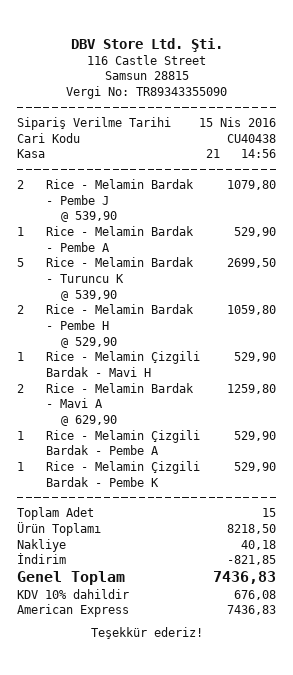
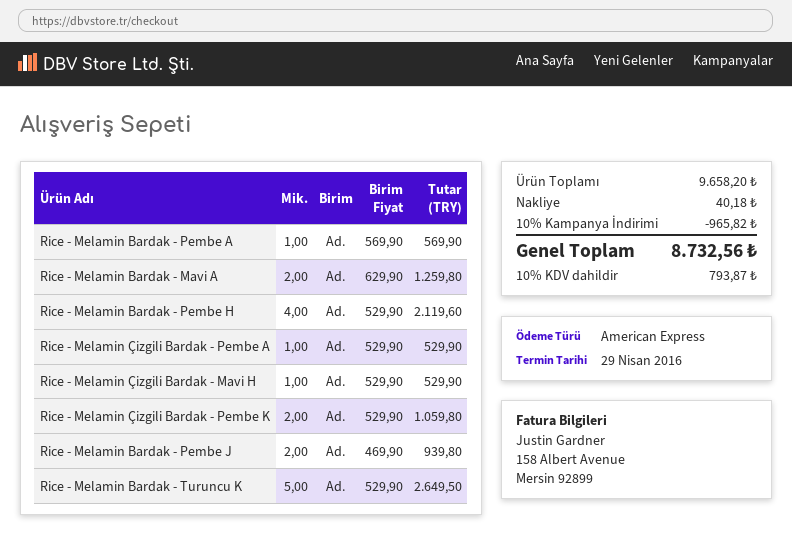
Rice - Melamin Bardak - Pembe J: 2 x 539.90 = 1079.80 -> 2 x 469.90 = 939.80
Rice - Melamin Bardak - Pembe A: 1 x 529.90 = 529.90 -> 1 x 569.90 = 569.90
Rice - Melamin Bardak - Turuncu K: 5 x 539.90 = 2699.50 -> 5 x 529.90 = 2649.50
Rice - Melamin Bardak - Pembe H: 2 x 529.90 = 1059.80 -> 4 x 529.90 = 2119.60
Rice - Melamin Çizgili Bardak - Pembe K: 1 x 529.90 = 529.90 -> 2 x 529.90 = 1059.80
subtotal: 8218.50 -> 9658.20
discount: 821.85 -> 965.82
tax: 10% = 676.08 -> 10% = 793.87
total: 7436.83 -> 8732.56

